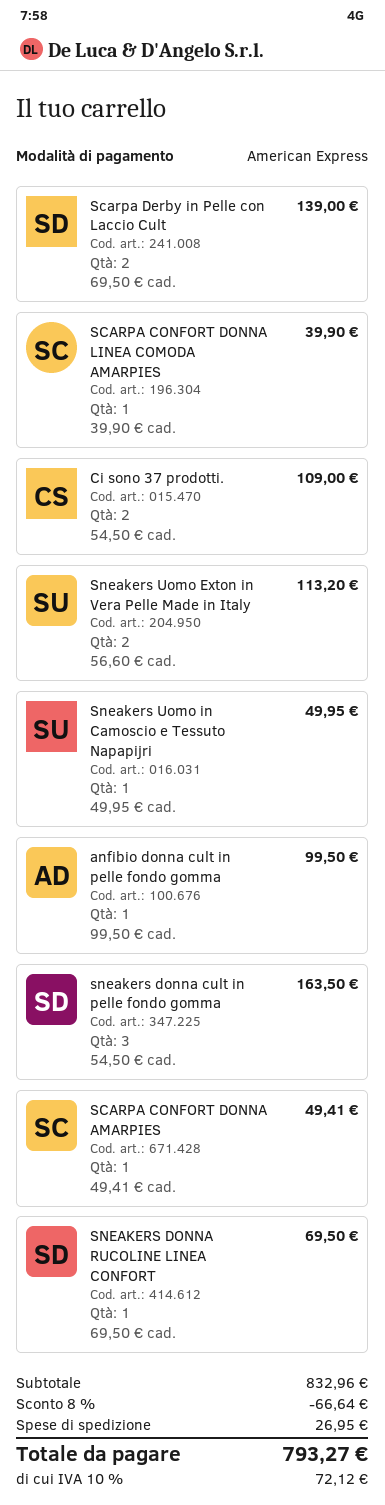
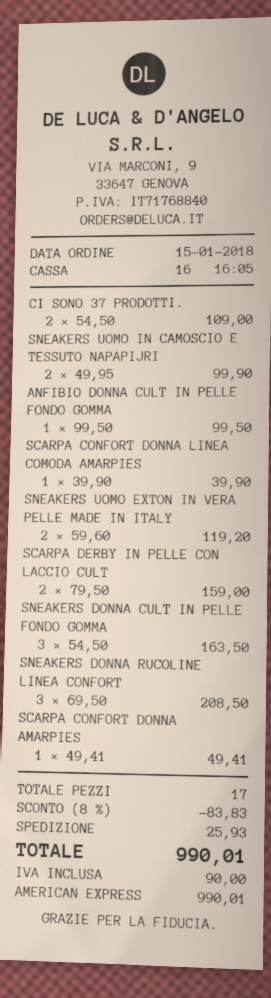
Scarpa Derby in Pelle con Laccio Cult: 2 x 69.50 = 139.00 -> 2 x 79.50 = 159.00
Sneakers Uomo Exton in Vera Pelle Made in Italy: 2 x 56.60 = 113.20 -> 2 x 59.60 = 119.20
Sneakers Uomo in Camoscio e Tessuto Napapijri: 1 x 49.95 = 49.95 -> 2 x 49.95 = 99.90
SNEAKERS DONNA RUCOLINE LINEA CONFORT: 1 x 69.50 = 69.50 -> 3 x 69.50 = 208.50
discount: 8% = 66.64 -> 8% = 83.83
shipping: 26.95 -> 25.93
tax: 72.12 -> 90.00
total: 793.27 -> 990.01

